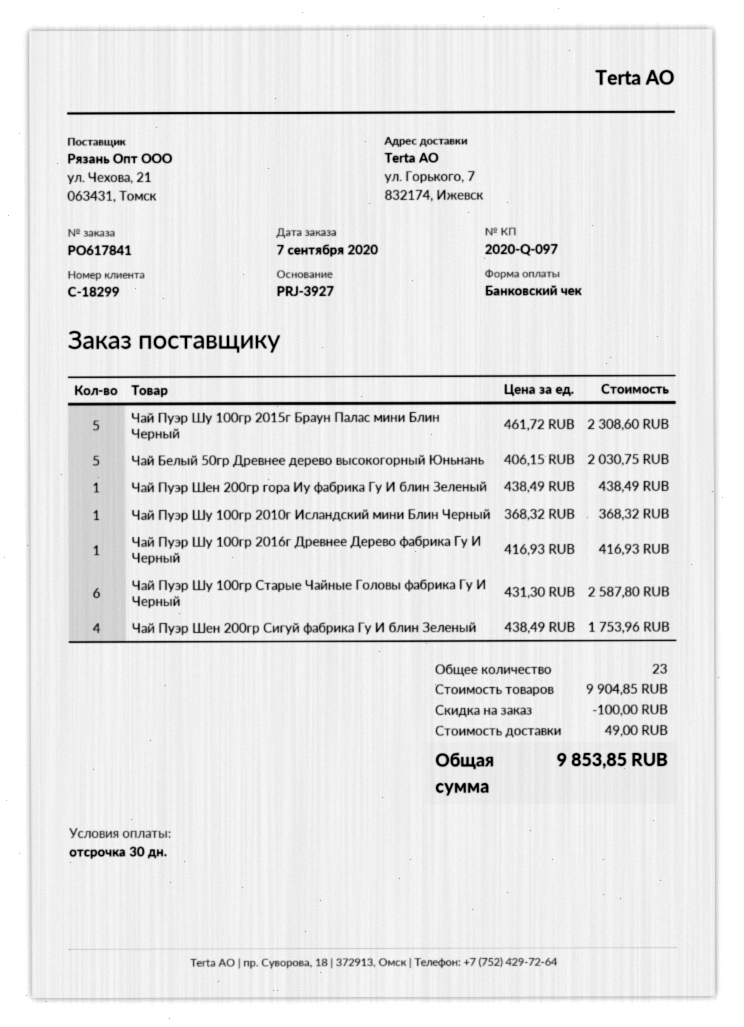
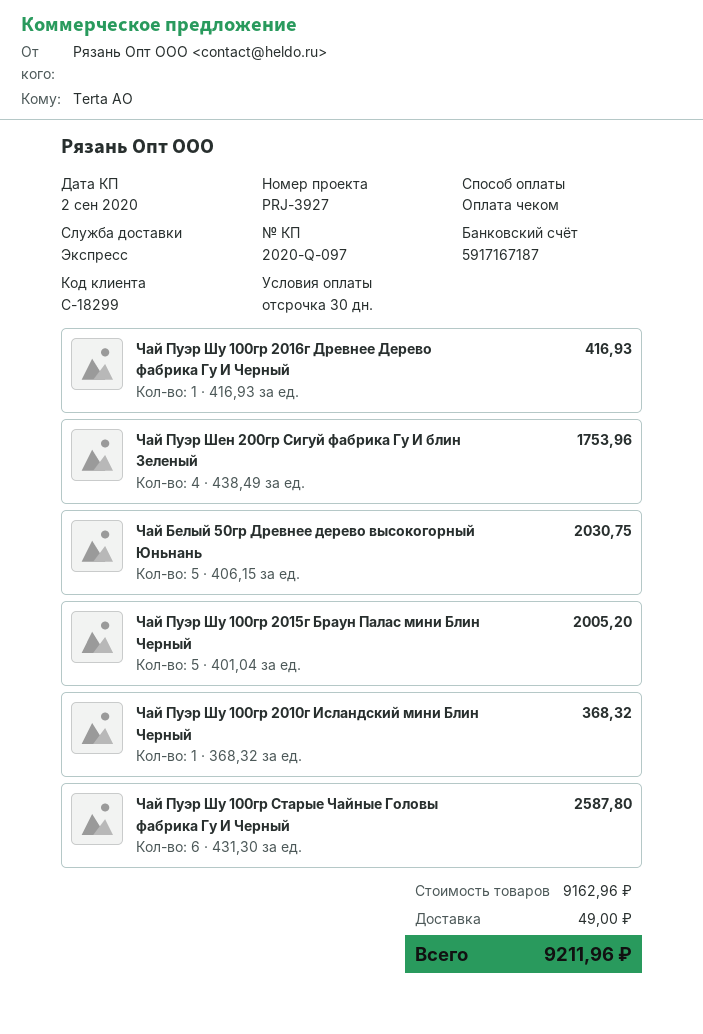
Чай Пуэр Шу 100гр 2015г Браун Палас мини Блин Черный: 5 x 461.72 = 2308.60 -> 5 x 401.04 = 2005.20
Чай Пуэр Шен 200гр гора Иу фабрика Гу И блин Зеленый: 1 x 438.49 = 438.49 -> none
subtotal: 9904.85 -> 9162.96
discount: 100.00 -> none
total: 9853.85 -> 9211.96

